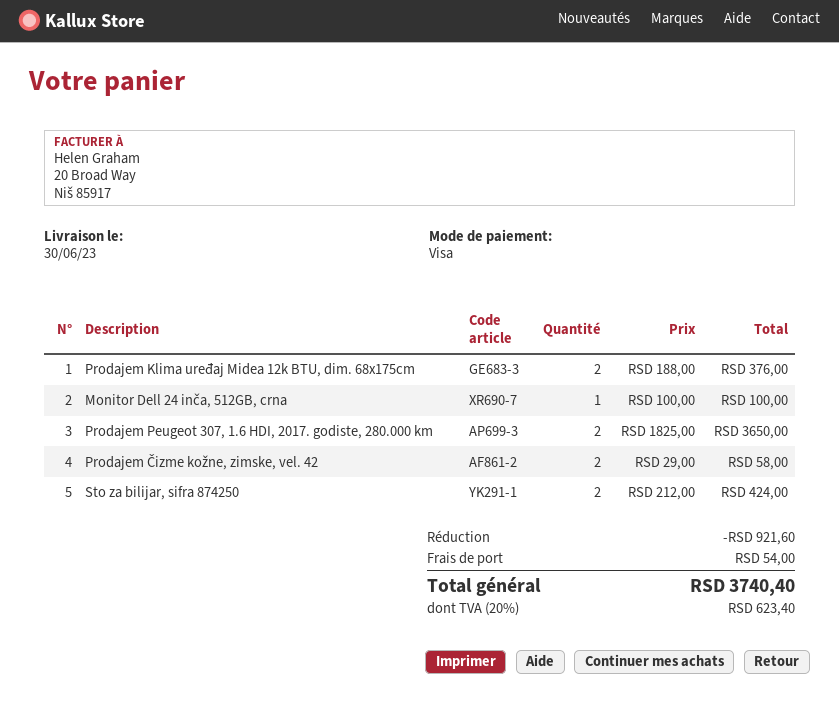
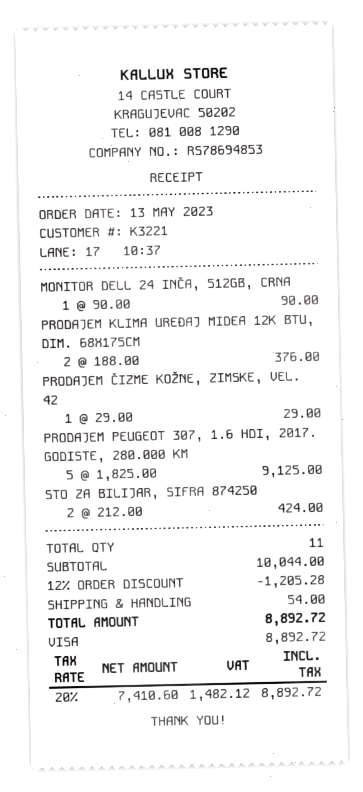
Monitor Dell 24 inča, 512GB, crna: 1 x 100.00 = 100.00 -> 1 x 90.00 = 90.00
Prodajem Peugeot 307, 1.6 HDI, 2017. godiste, 280.000 km: 2 x 1825.00 = 3650.00 -> 5 x 1825.00 = 9125.00
Prodajem Čizme kožne, zimske, vel. 42: 2 x 29.00 = 58.00 -> 1 x 29.00 = 29.00
discount: 921.60 -> 1205.28
tax: 20% = 623.40 -> 20% = 1482.12
total: 3740.40 -> 8892.72

